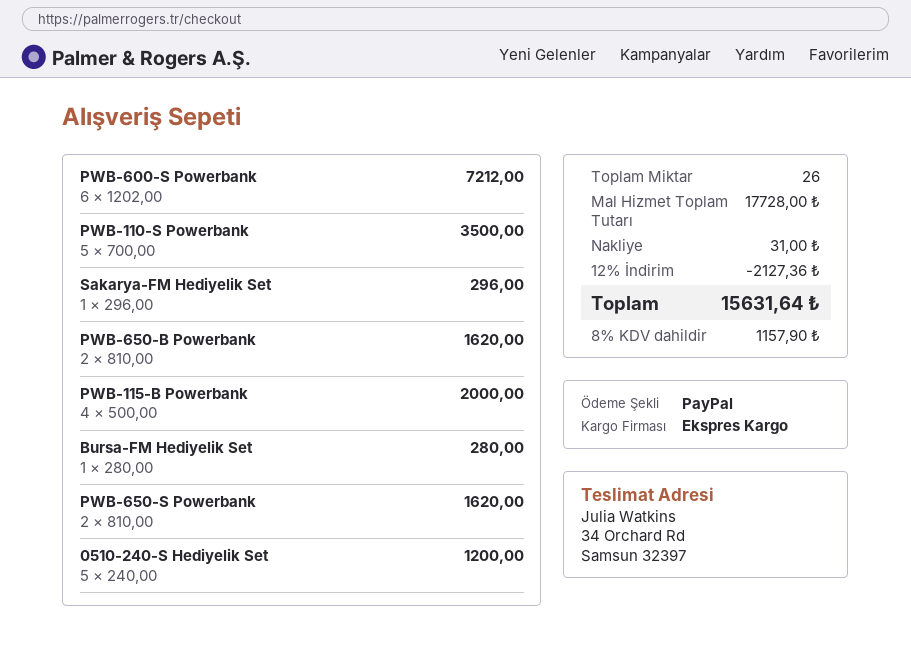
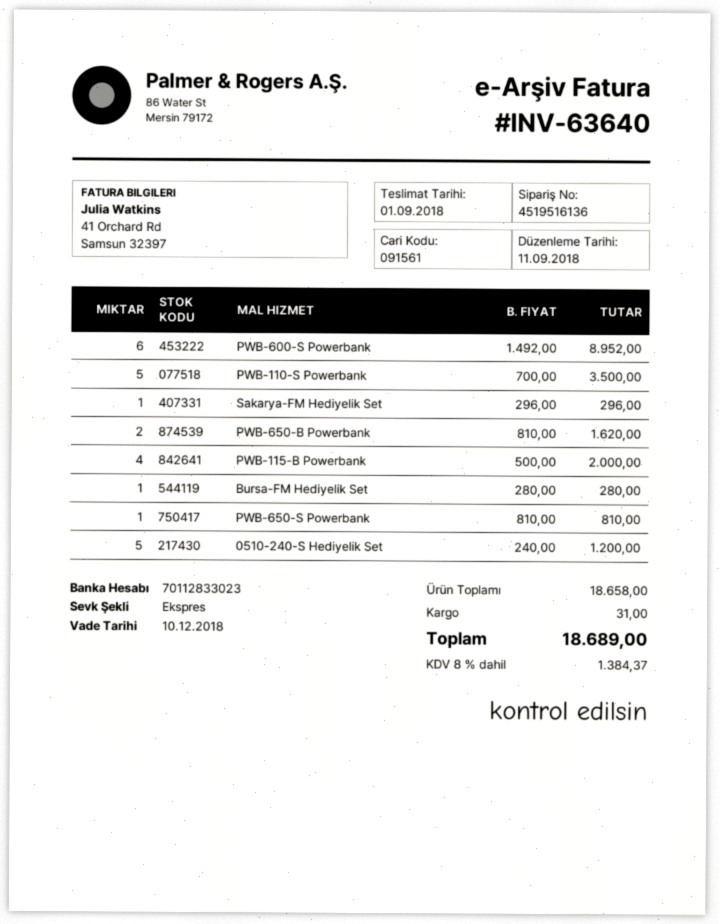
PWB-600-S Powerbank: 6 x 1202.00 = 7212.00 -> 6 x 1492.00 = 8952.00
PWB-650-S Powerbank: 2 x 810.00 = 1620.00 -> 1 x 810.00 = 810.00
subtotal: 17728.00 -> 18658.00
discount: 12% = 2127.36 -> none
tax: 8% = 1157.90 -> 8% = 1384.37
total: 15631.64 -> 18689.00

